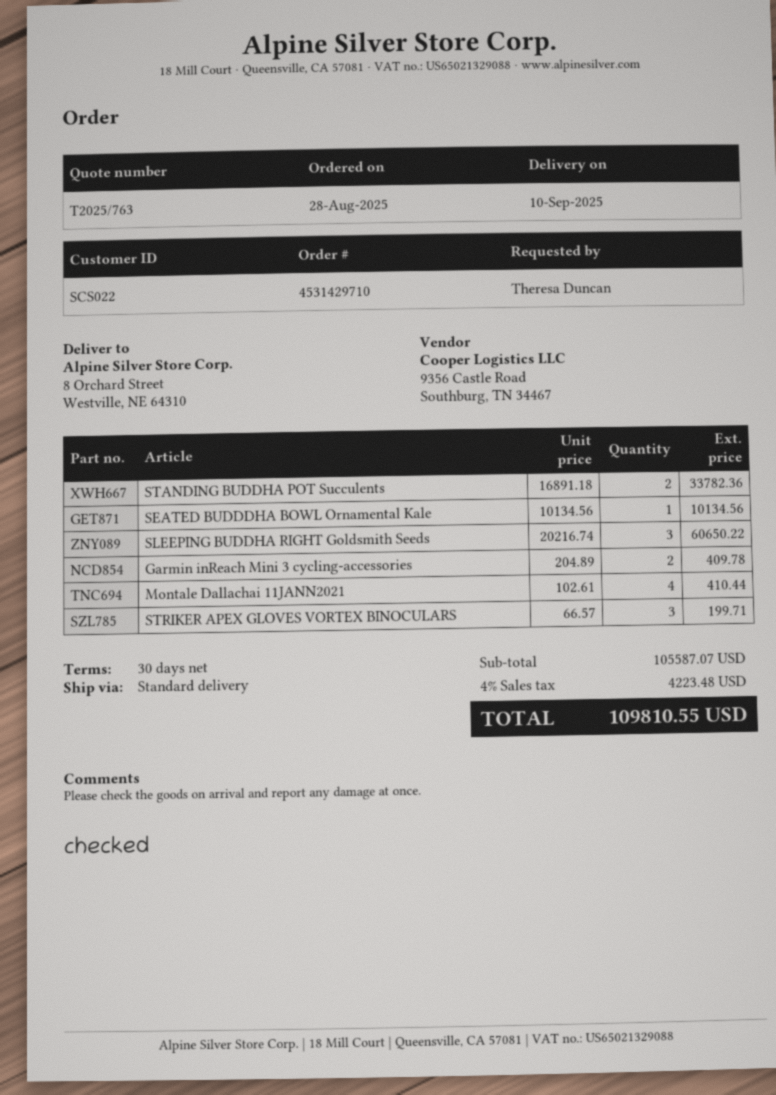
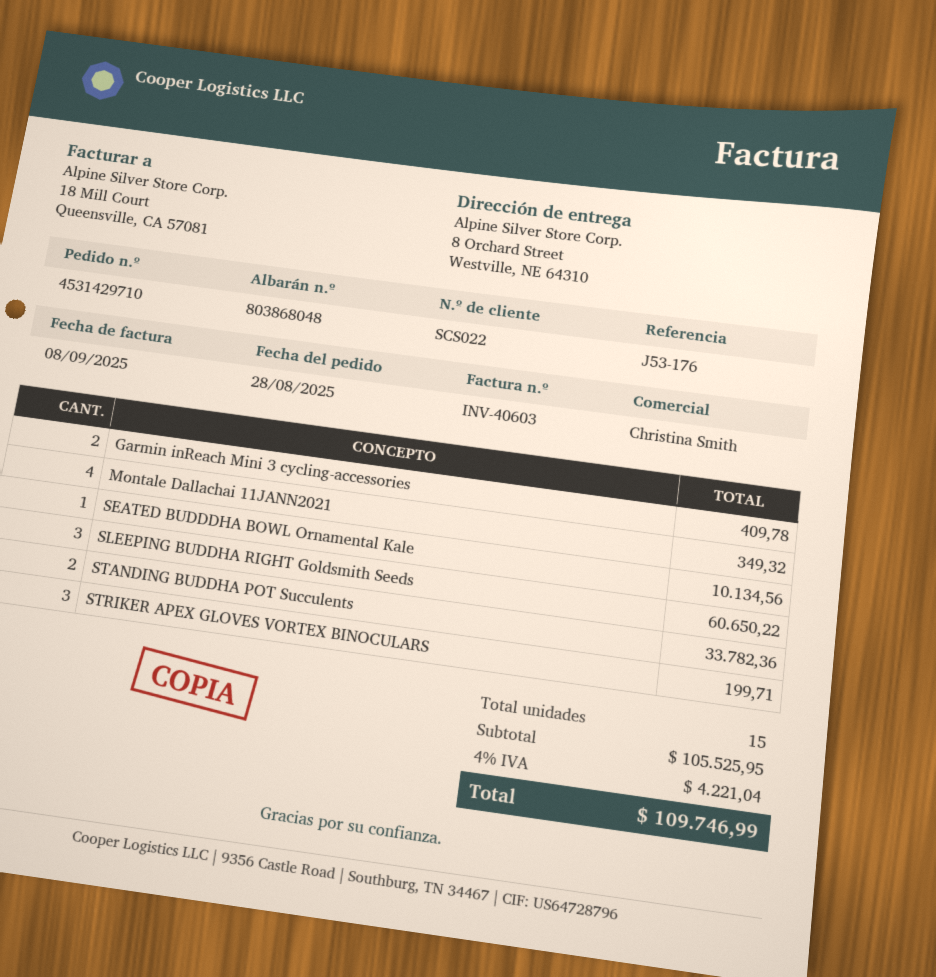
Montale Dallachai 11JANN2021: 4 for 410.44 -> 4 for 349.32
subtotal: 105587.07 -> 105525.95
tax: 4% = 4223.48 -> 4% = 4221.04
total: 109810.55 -> 109746.99

